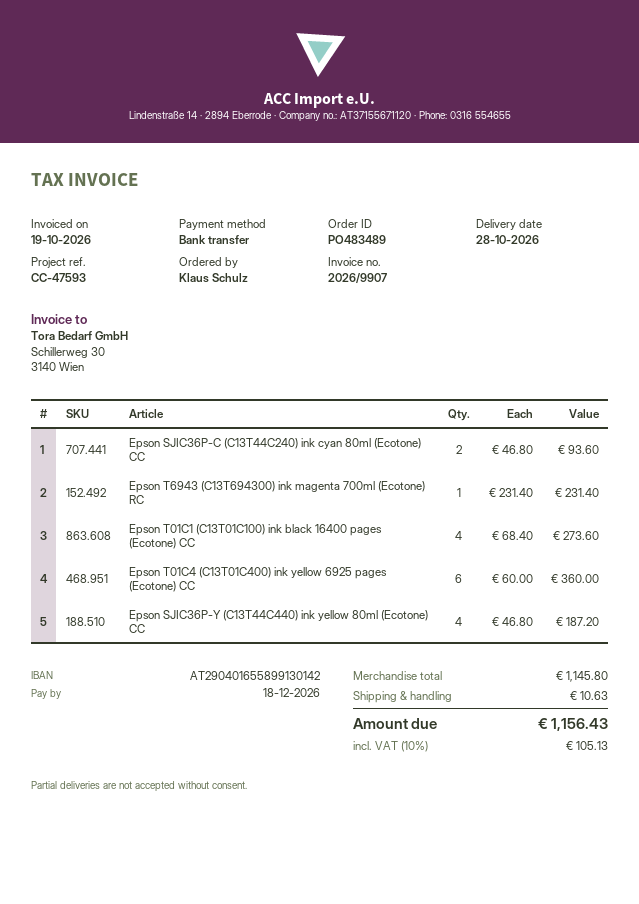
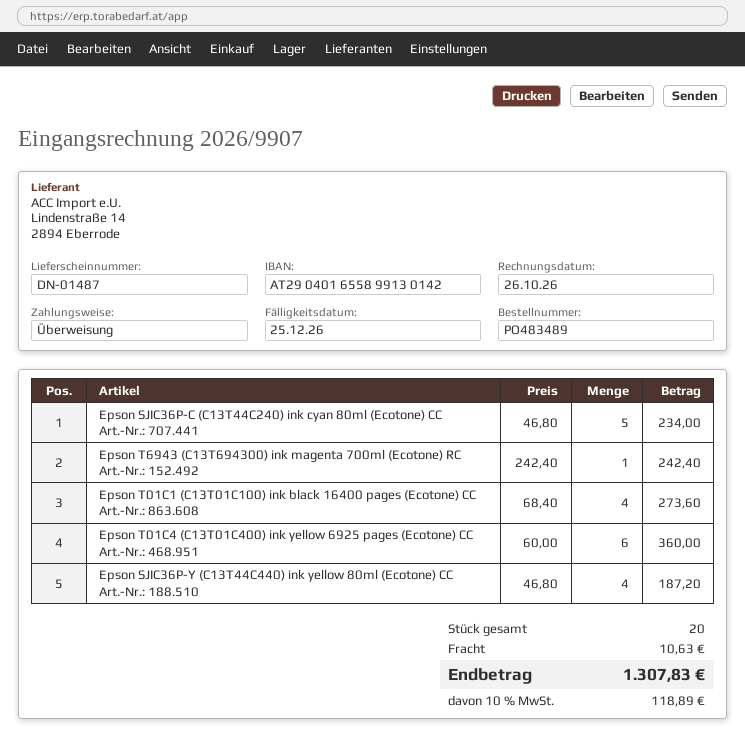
invoice date: 2026-10-19 -> 2026-10-26
due date: 2026-12-18 -> 2026-12-25
Epson SJIC36P-C (C13T44C240) ink cyan 80ml (Ecotone) CC: 2 x 46.80 = 93.60 -> 5 x 46.80 = 234.00
Epson T6943 (C13T694300) ink magenta 700ml (Ecotone) RC: 1 x 231.40 = 231.40 -> 1 x 242.40 = 242.40
tax: 10% = 105.13 -> 10% = 118.89
total: 1156.43 -> 1307.83

